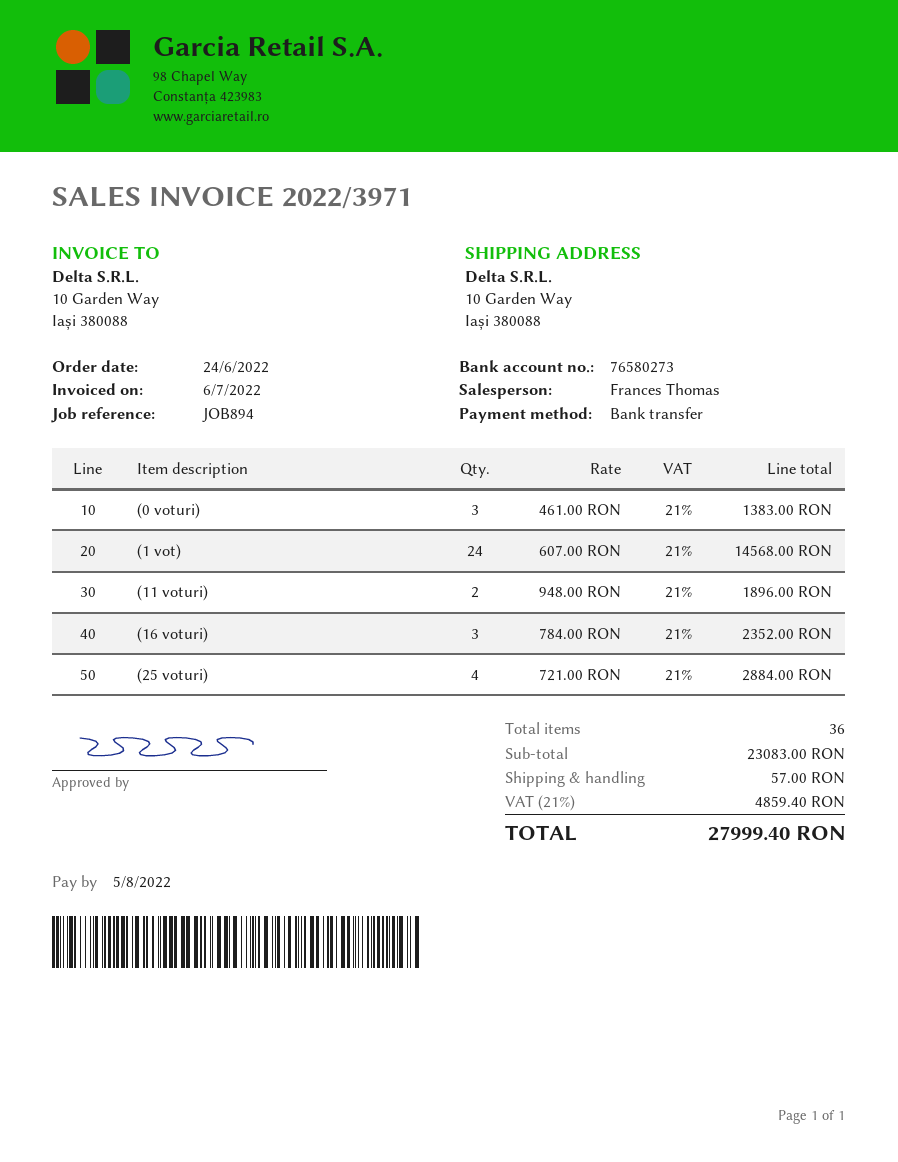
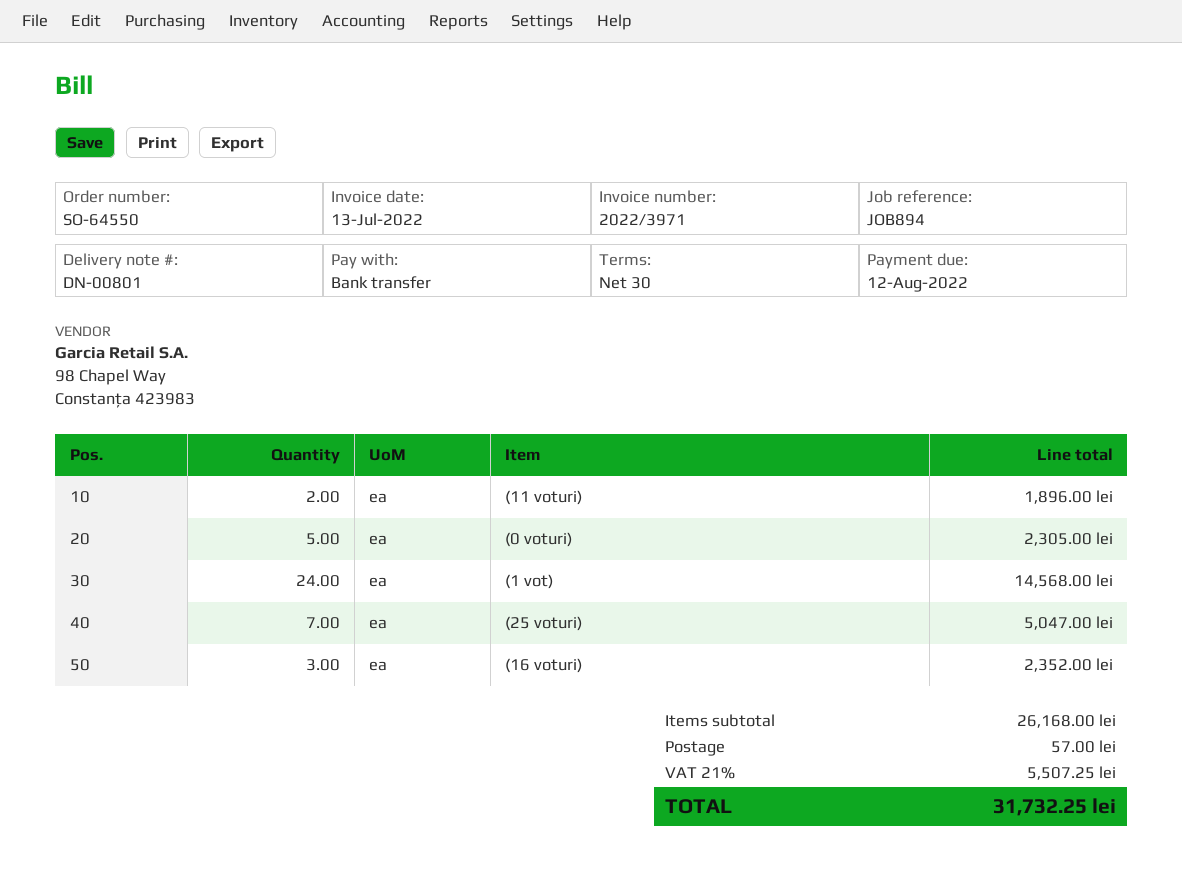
invoice date: 2022-07-06 -> 2022-07-13
due date: 2022-08-05 -> 2022-08-12
(0 voturi): 3 for 1383.00 -> 5 for 2305.00
(25 voturi): 4 for 2884.00 -> 7 for 5047.00
subtotal: 23083.00 -> 26168.00
tax: 21% = 4859.40 -> 21% = 5507.25
total: 27999.40 -> 31732.25

